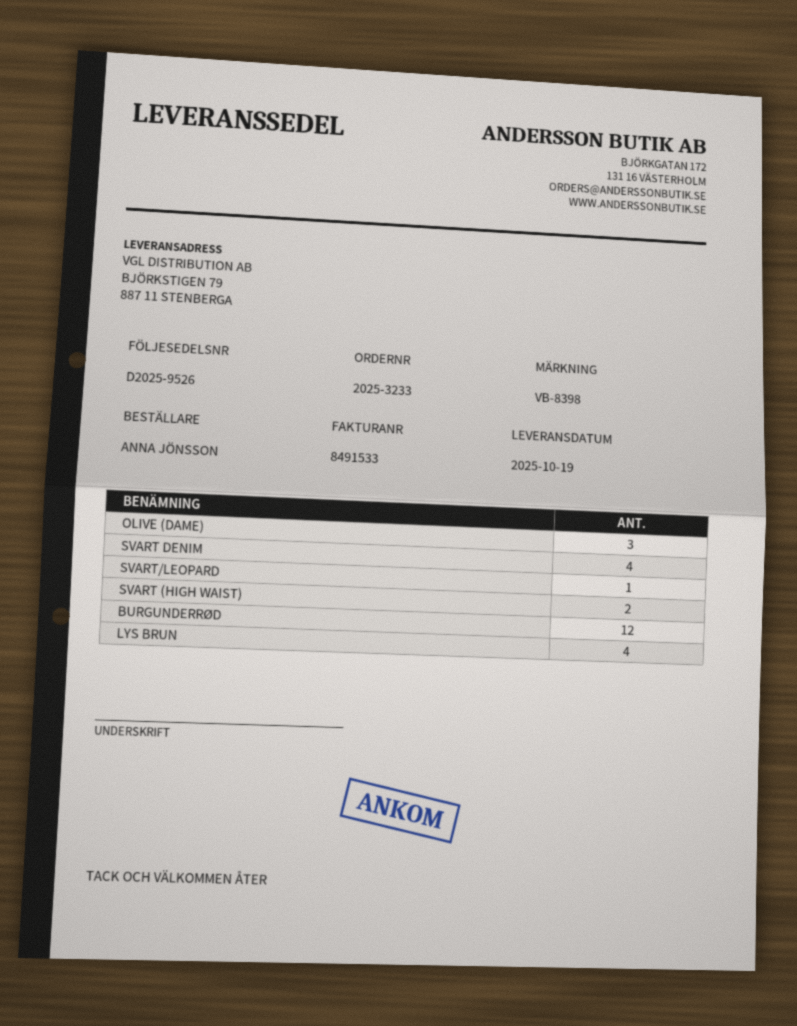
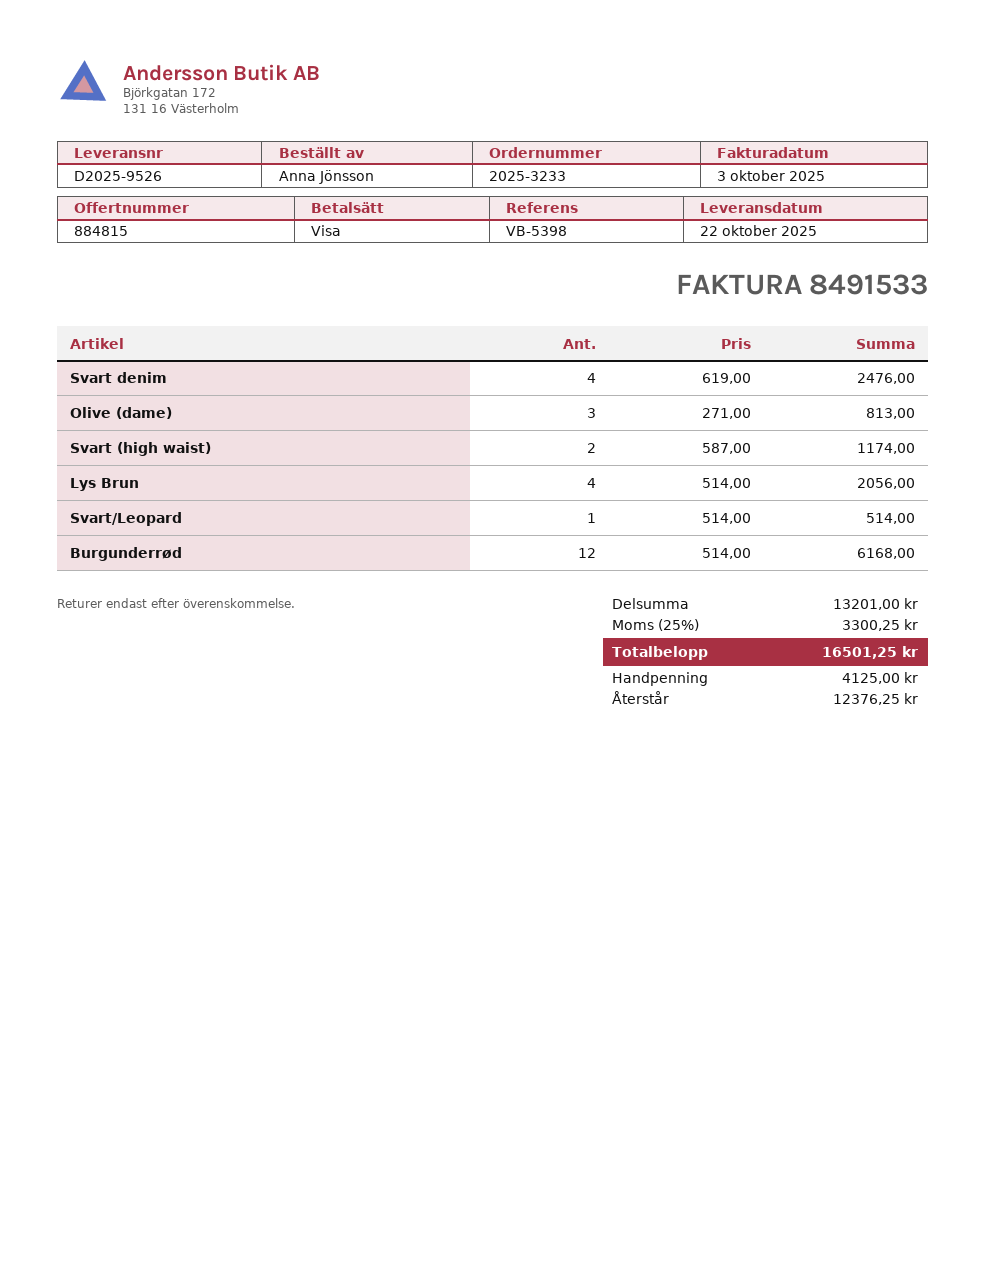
delivery date: 2025-10-19 -> 2025-10-22
reference: VB-8398 -> VB-5398

